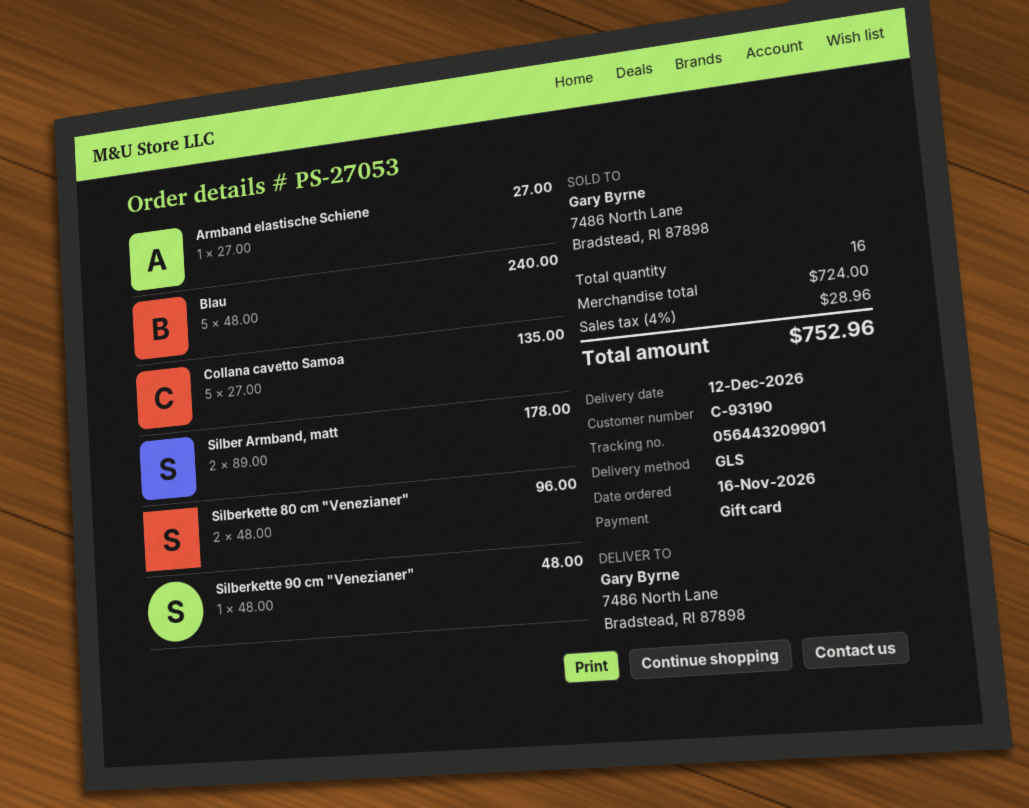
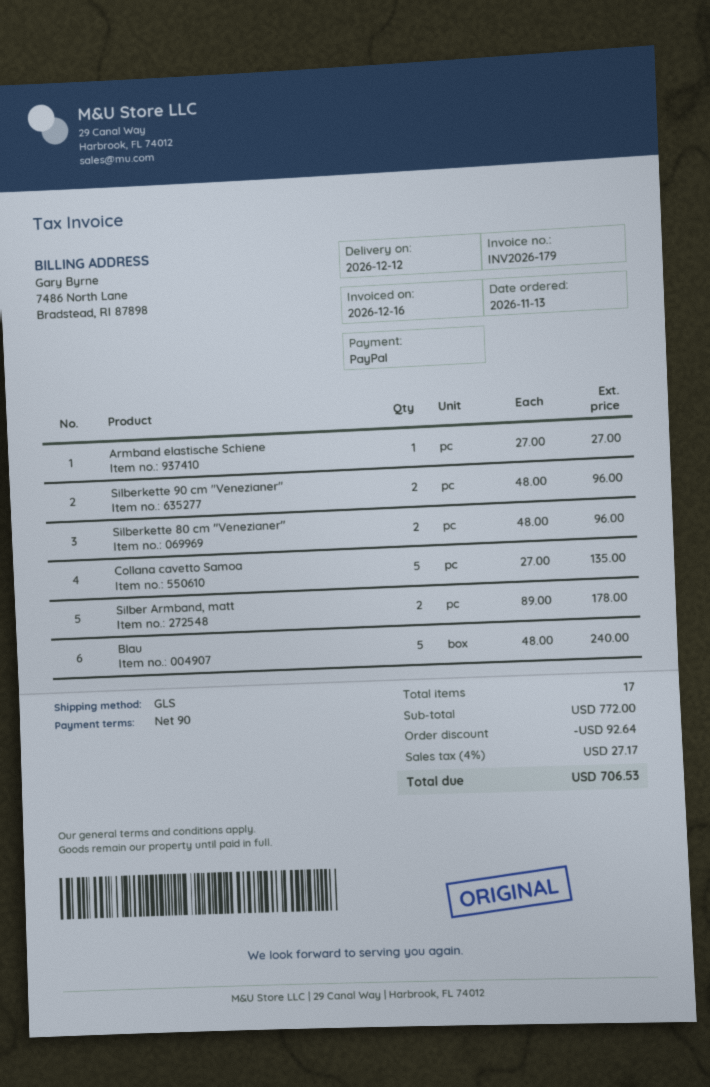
order date: 2026-11-16 -> 2026-11-13
payment method: gift card -> PayPal
Silberkette 90 cm "Venezianer": 1 x 48.00 = 48.00 -> 2 x 48.00 = 96.00
total quantity: 16 -> 17
subtotal: 724.00 -> 772.00
discount: none -> 92.64
tax: 4% = 28.96 -> 4% = 27.17
total: 752.96 -> 706.53

